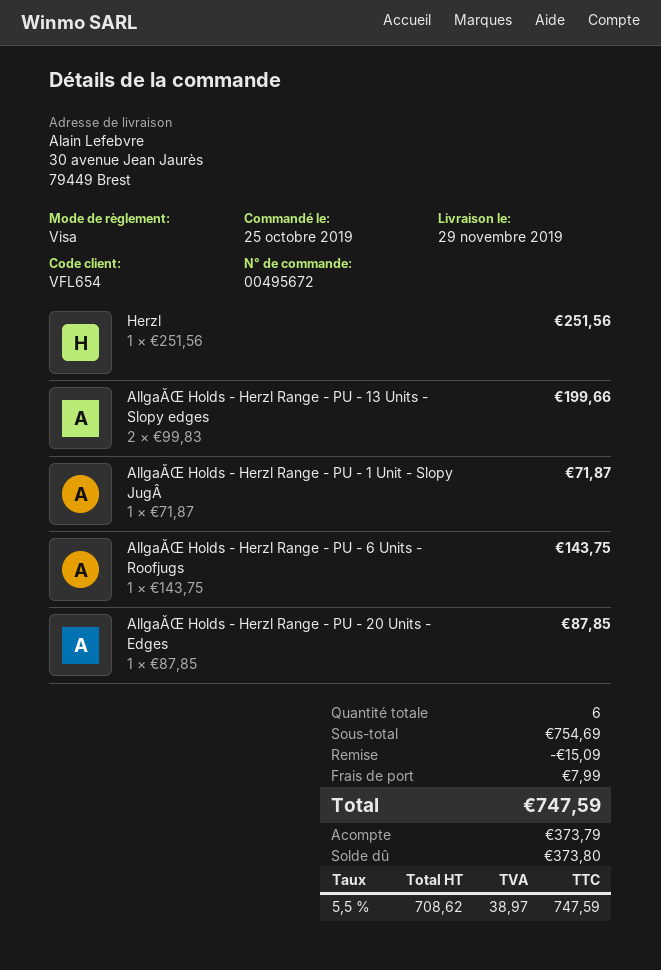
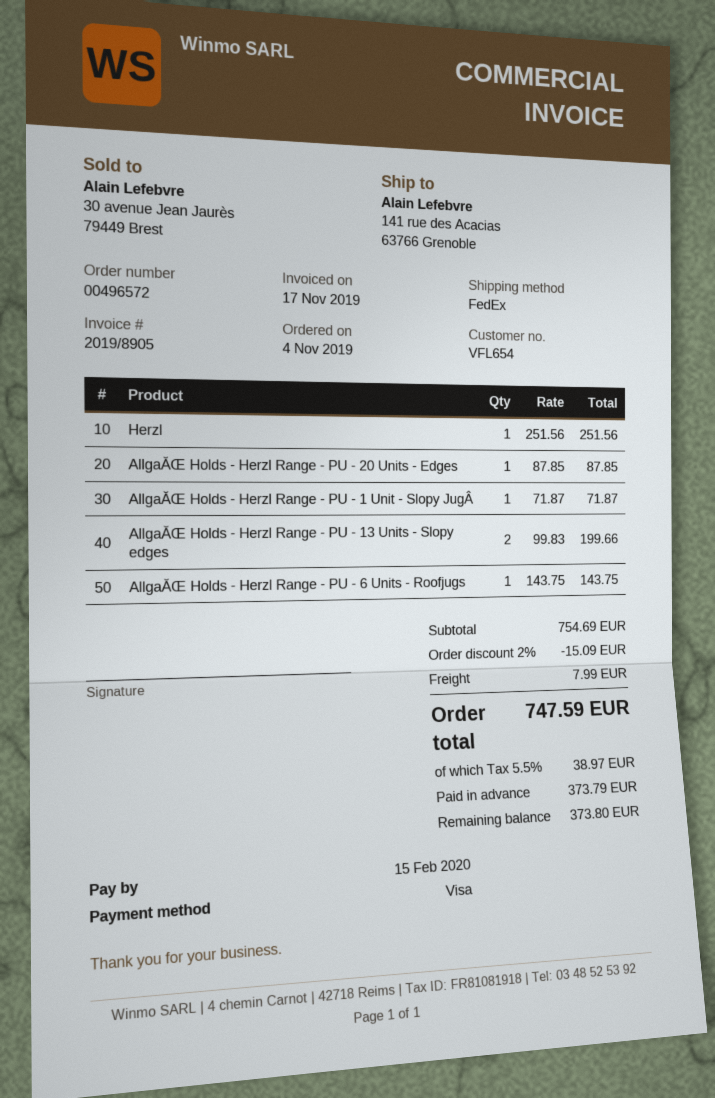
order number: 00495672 -> 00496572
order date: 2019-10-25 -> 2019-11-04
ship to: 30 avenue Jean Jaurès, 79449 Brest -> 141 rue des Acacias, 63766 Grenoble

